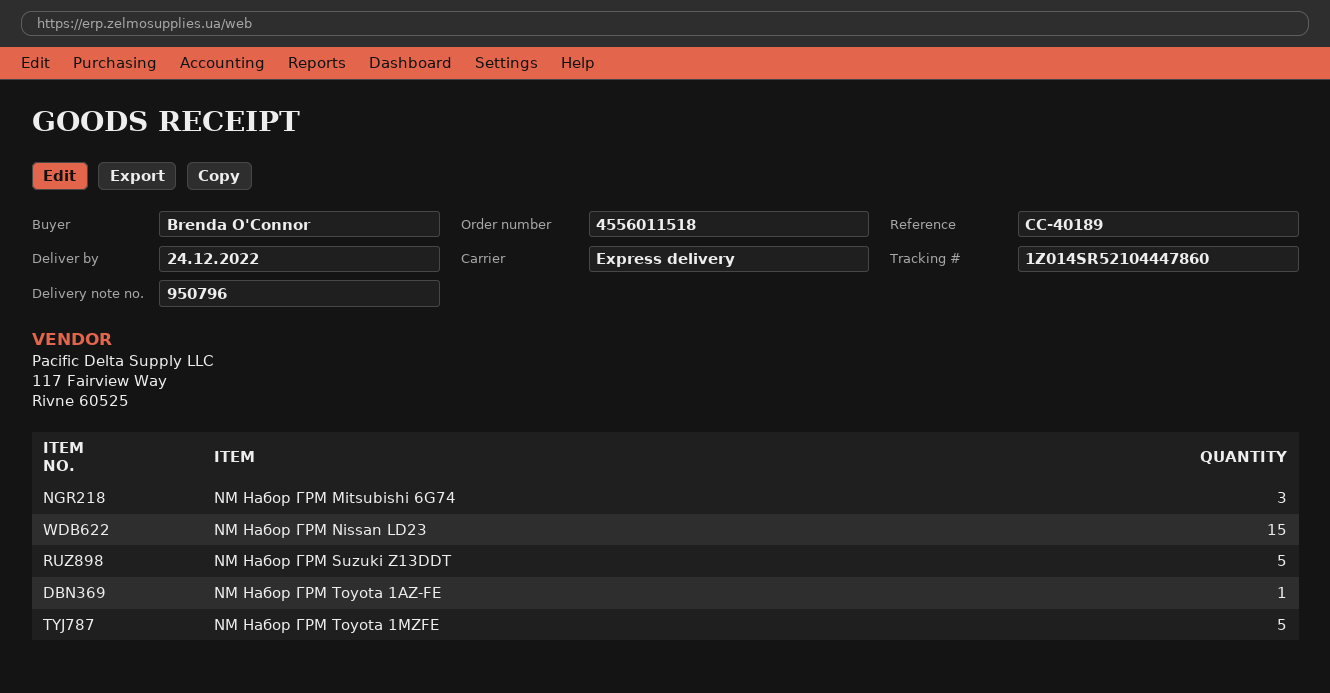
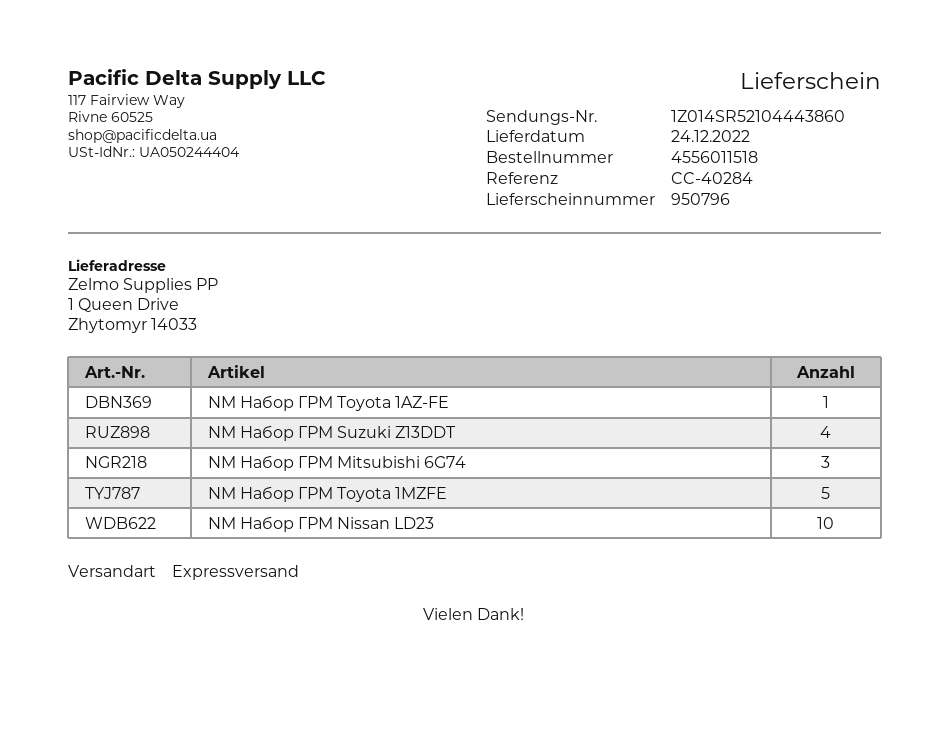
reference: CC-40189 -> CC-40284
tracking number: 1Z014SR52104447860 -> 1Z014SR52104443860
NM Набор ГРМ Nissan LD23: 15 -> 10
NM Набор ГРМ Suzuki Z13DDT: 5 -> 4

